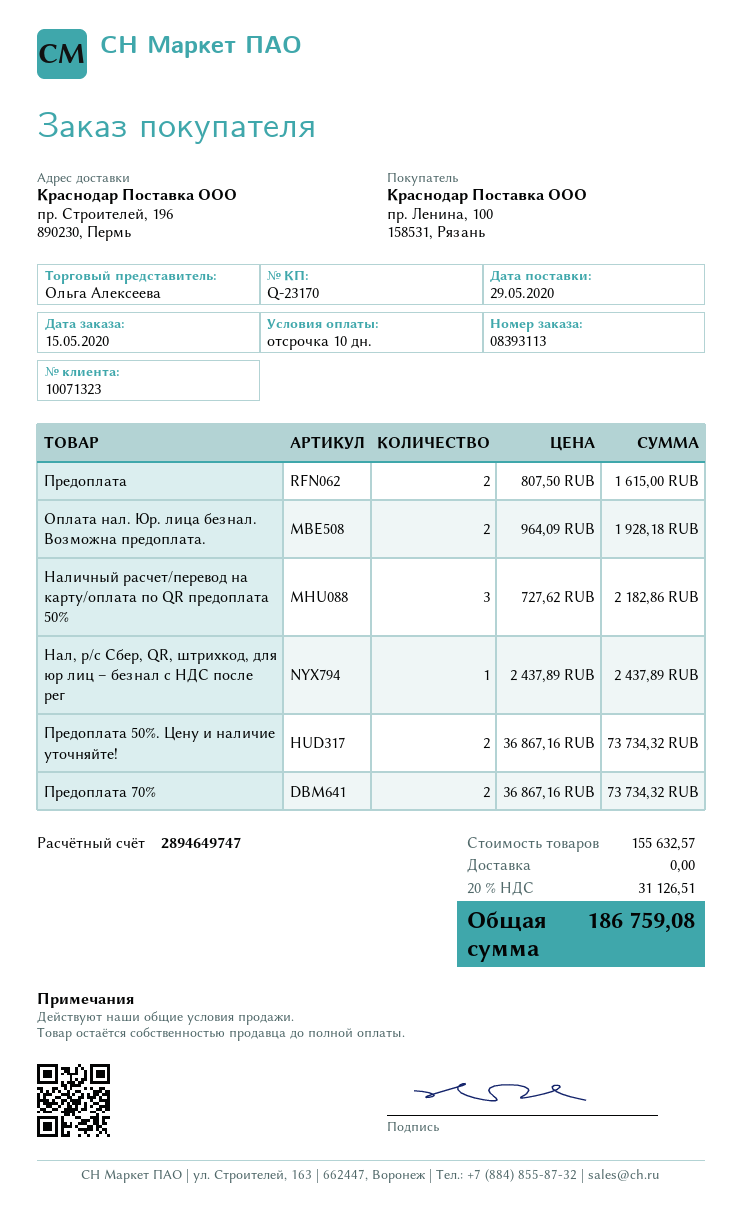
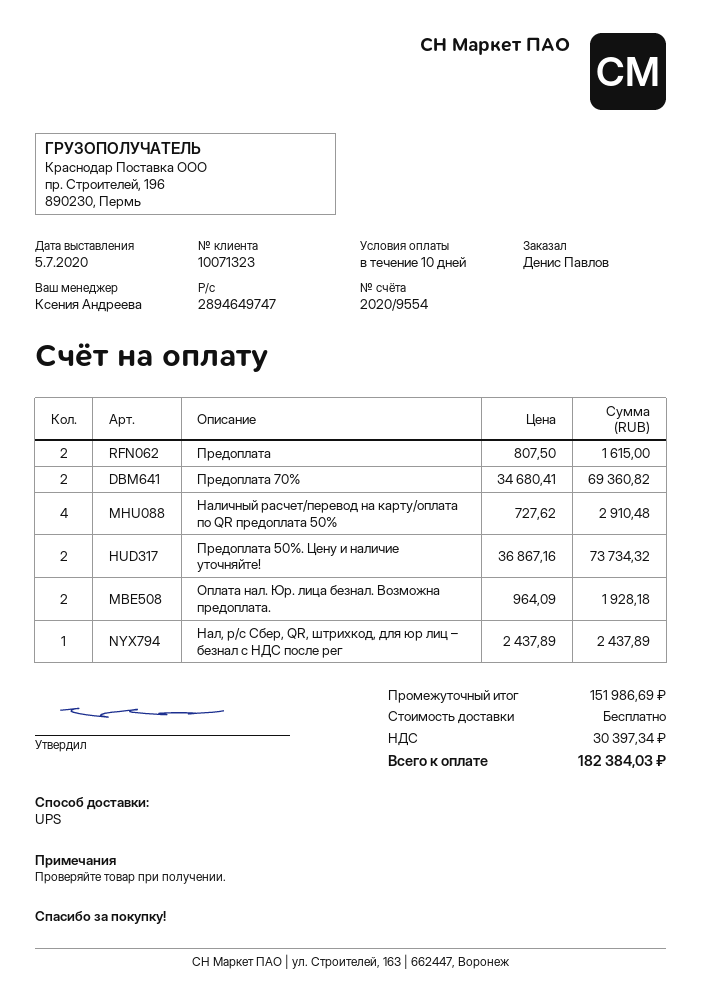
sales rep: Ольга Алексеева -> Ксения Андреева
Наличный расчет/перевод на карту/оплата по QR предоплата 50%: 3 x 727.62 = 2182.86 -> 4 x 727.62 = 2910.48
Предоплата 70%: 2 x 36867.16 = 73734.32 -> 2 x 34680.41 = 69360.82
subtotal: 155632.57 -> 151986.69
tax: 31126.51 -> 30397.34
total: 186759.08 -> 182384.03

